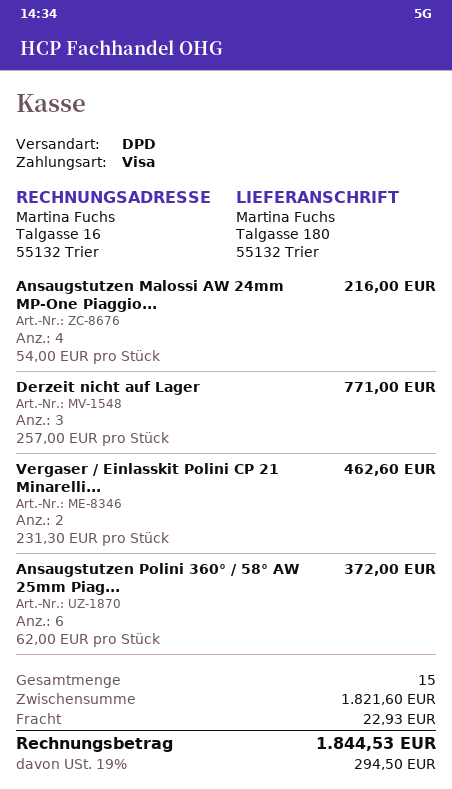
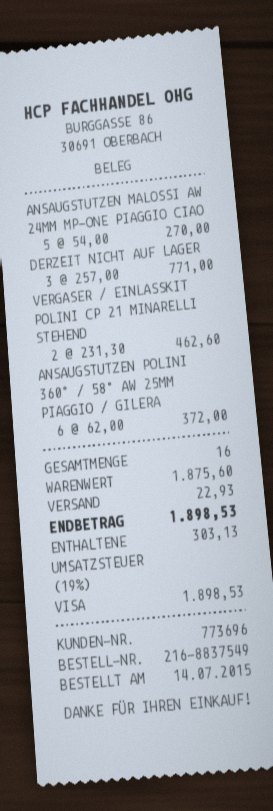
Ansaugstutzen Malossi AW 24mm MP-One Piaggio...: 4 x 54.00 = 216.00 -> 5 x 54.00 = 270.00
total quantity: 15 -> 16
subtotal: 1821.60 -> 1875.60
tax: 19% = 294.50 -> 19% = 303.13
total: 1844.53 -> 1898.53

